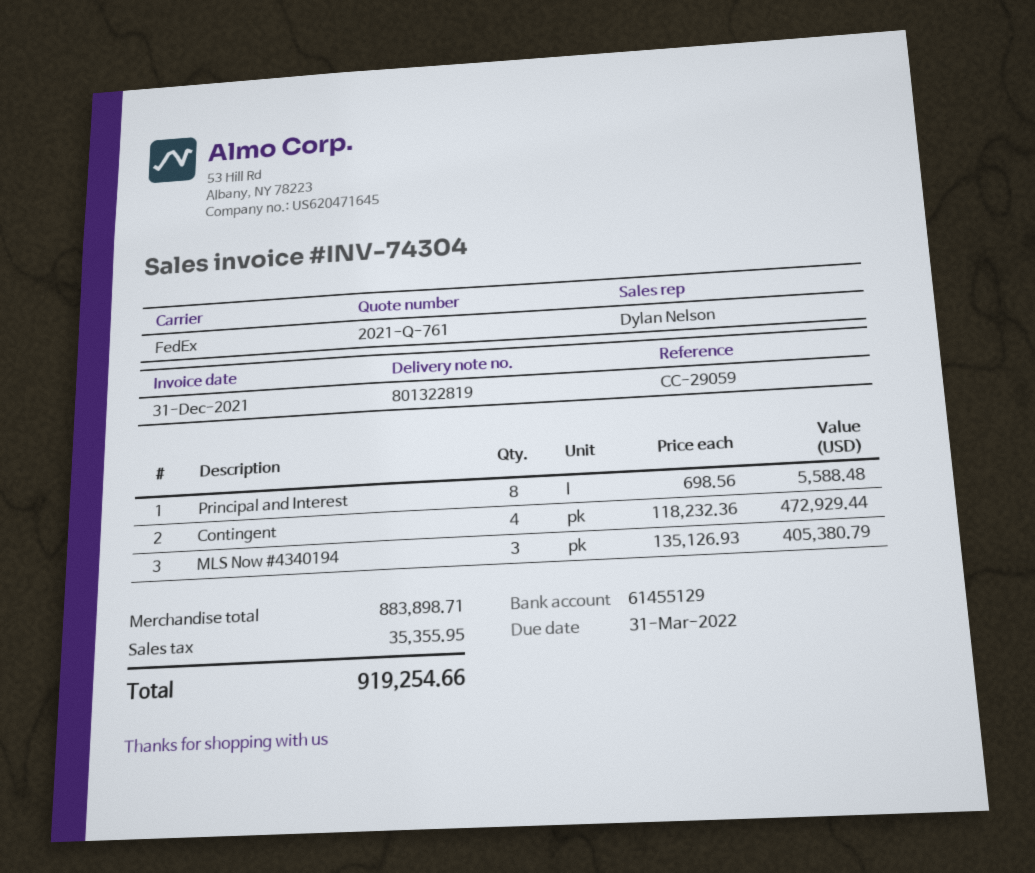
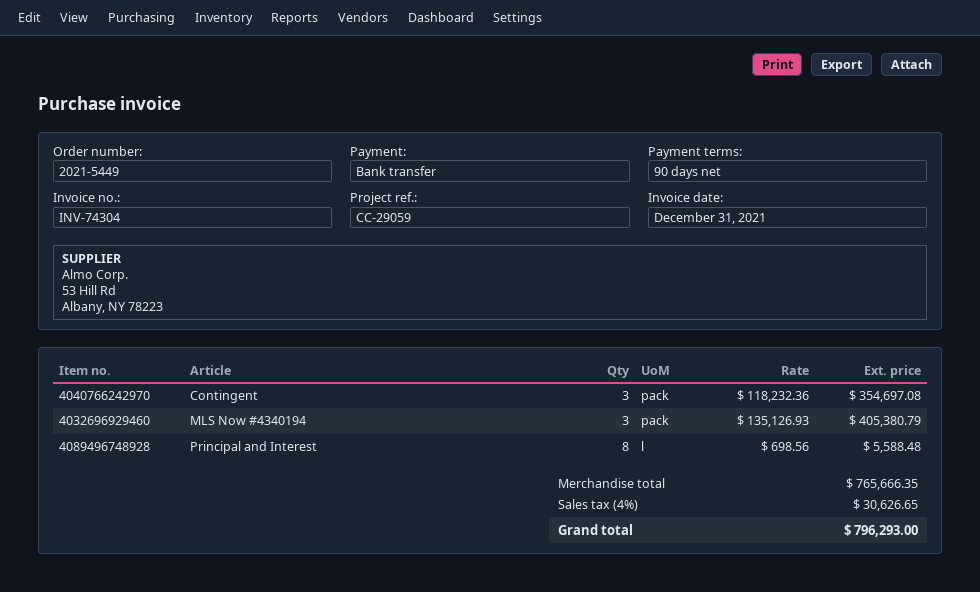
Contingent: 4 x 118232.36 = 472929.44 -> 3 x 118232.36 = 354697.08
subtotal: 883898.71 -> 765666.35
tax: 35355.95 -> 30626.65
total: 919254.66 -> 796293.00

